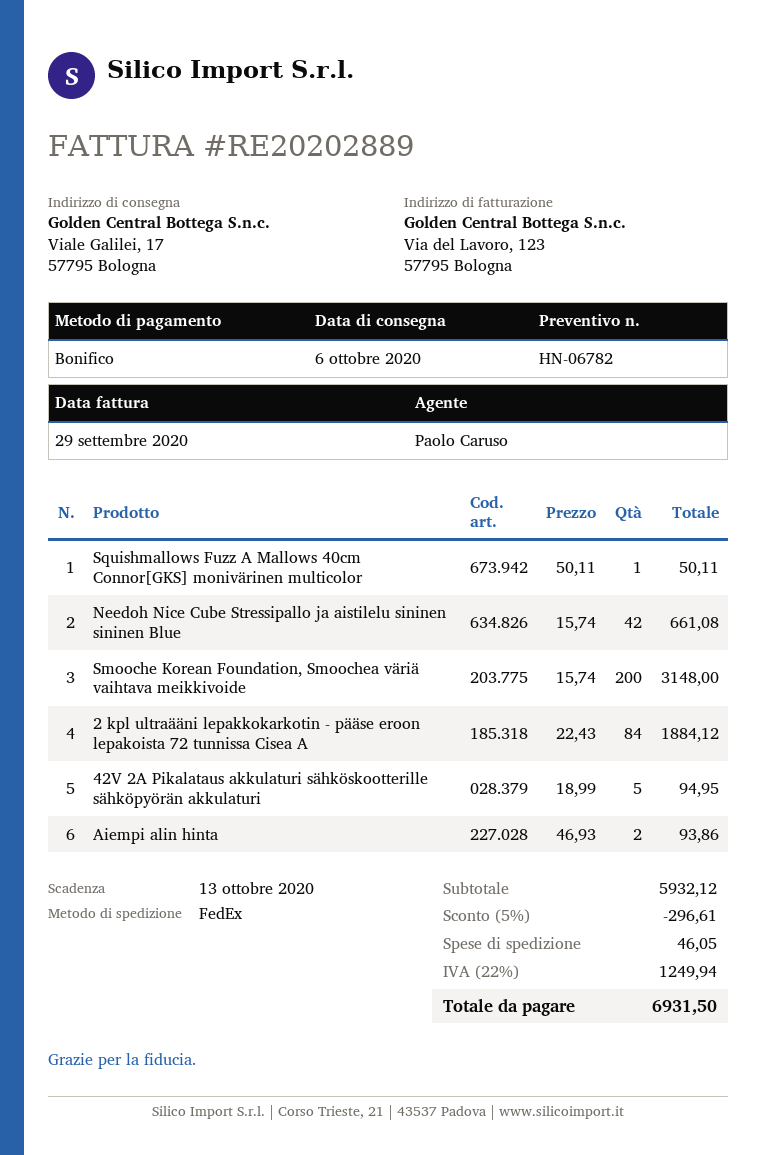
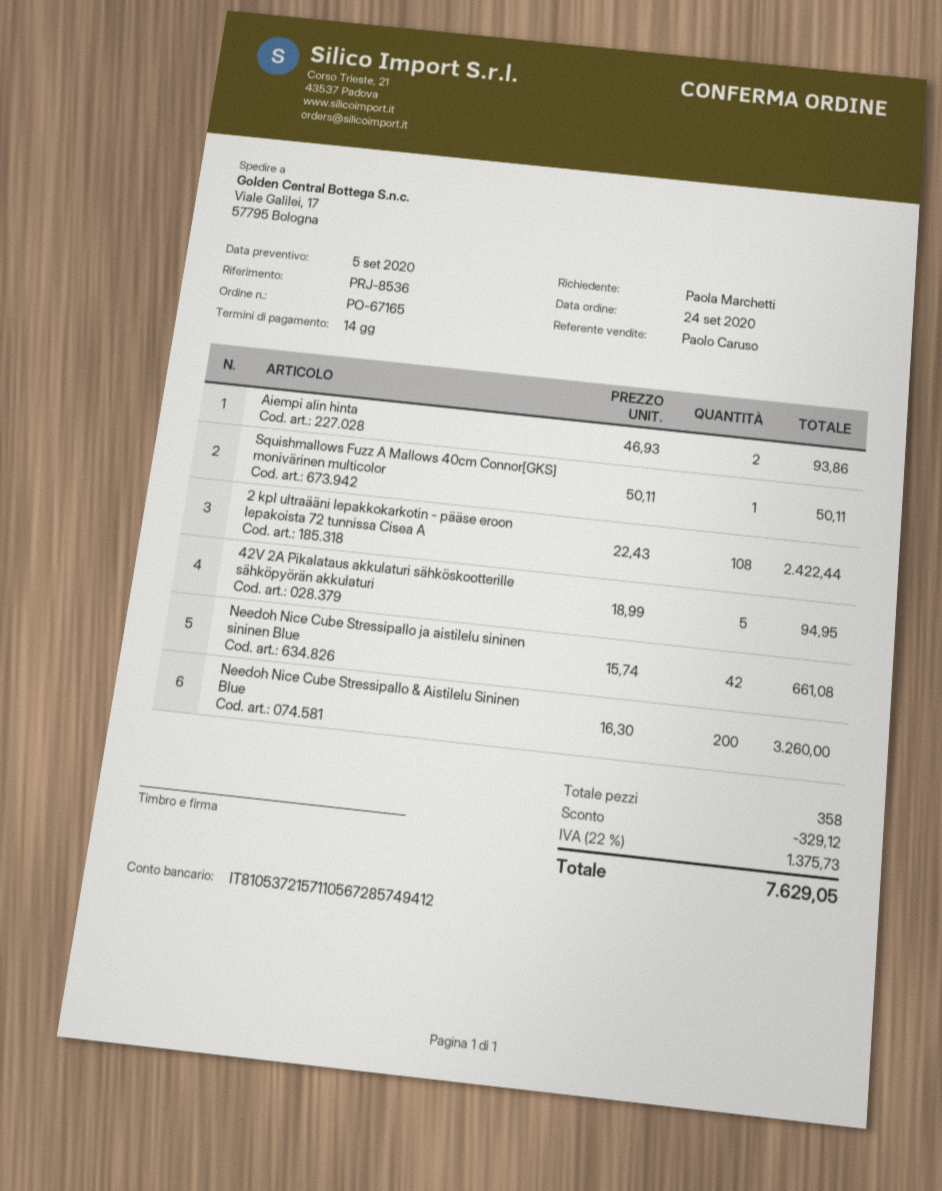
Smooche Korean Foundation, Smoochea väriä vaihtava meikkivoide: 200 x 15.74 = 3148.00 -> none
2 kpl ultraääni lepakkokarkotin - pääse eroon lepakoista 72 tunnissa Cisea A: 84 x 22.43 = 1884.12 -> 108 x 22.43 = 2422.44
Needoh Nice Cube Stressipallo & Aistilelu Sininen Blue: none -> 200 x 16.30 = 3260.00
discount: 296.61 -> 329.12
shipping: 46.05 -> none
tax: 22% = 1249.94 -> 22% = 1375.73
total: 6931.50 -> 7629.05

